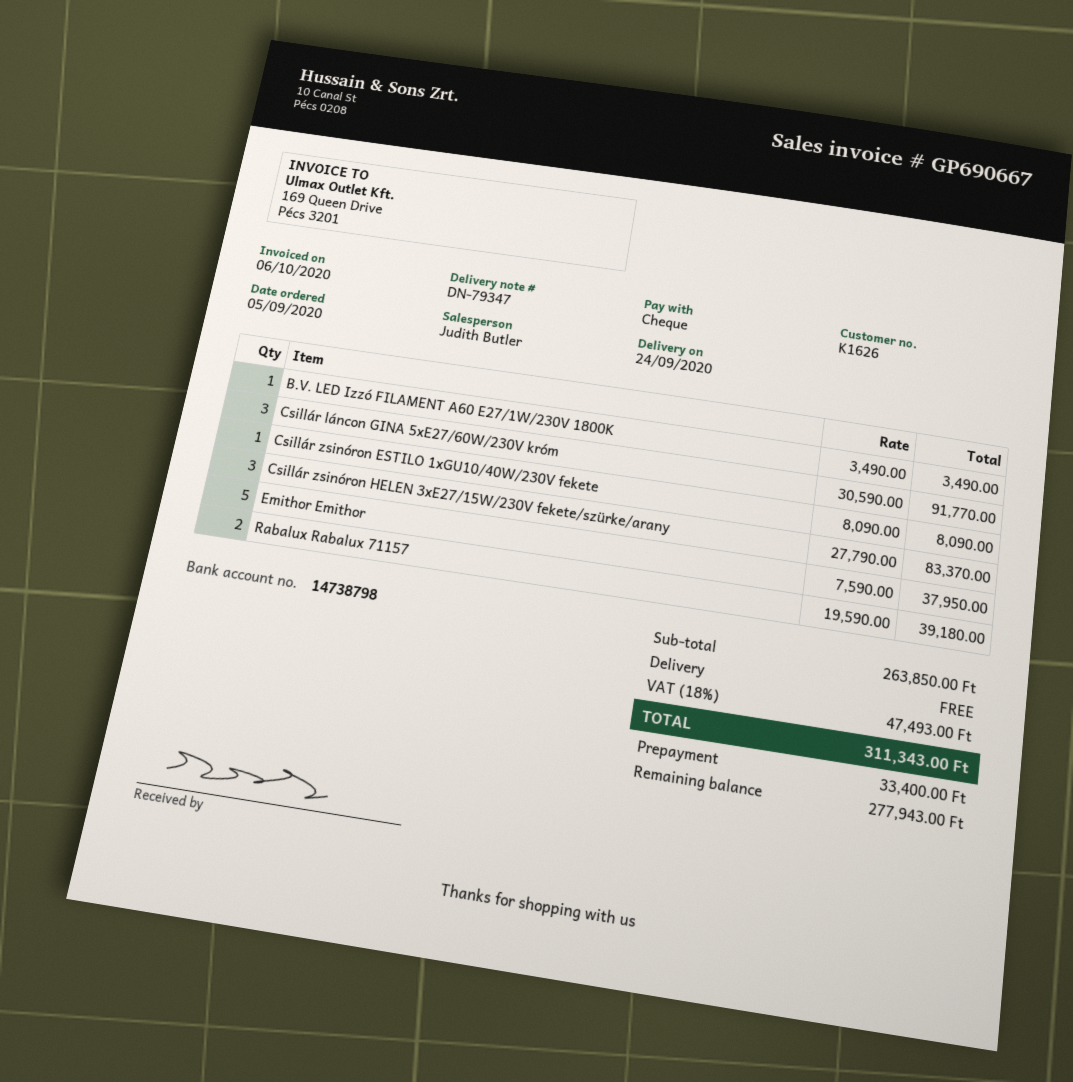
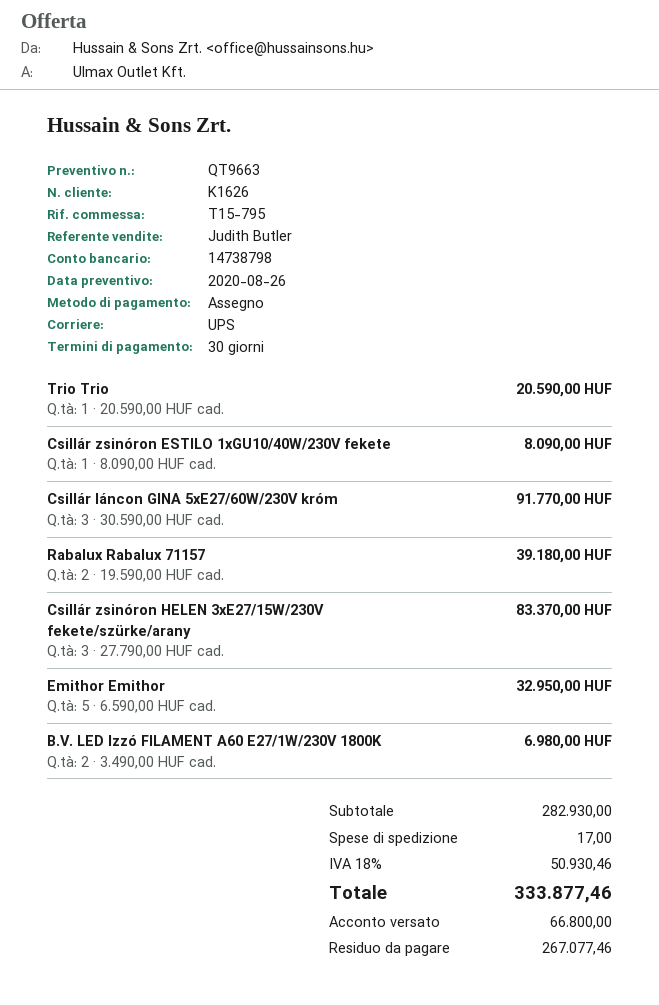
B.V. LED Izzó FILAMENT A60 E27/1W/230V 1800K: 1 x 3490.00 = 3490.00 -> 2 x 3490.00 = 6980.00
Emithor Emithor: 5 x 7590.00 = 37950.00 -> 5 x 6590.00 = 32950.00
Trio Trio: none -> 1 x 20590.00 = 20590.00
subtotal: 263850.00 -> 282930.00
shipping: 0.00 -> 17.00
tax: 18% = 47493.00 -> 18% = 50930.46
total: 311343.00 -> 333877.46
deposit: 33400.00 -> 66800.00
balance: 277943.00 -> 267077.46

